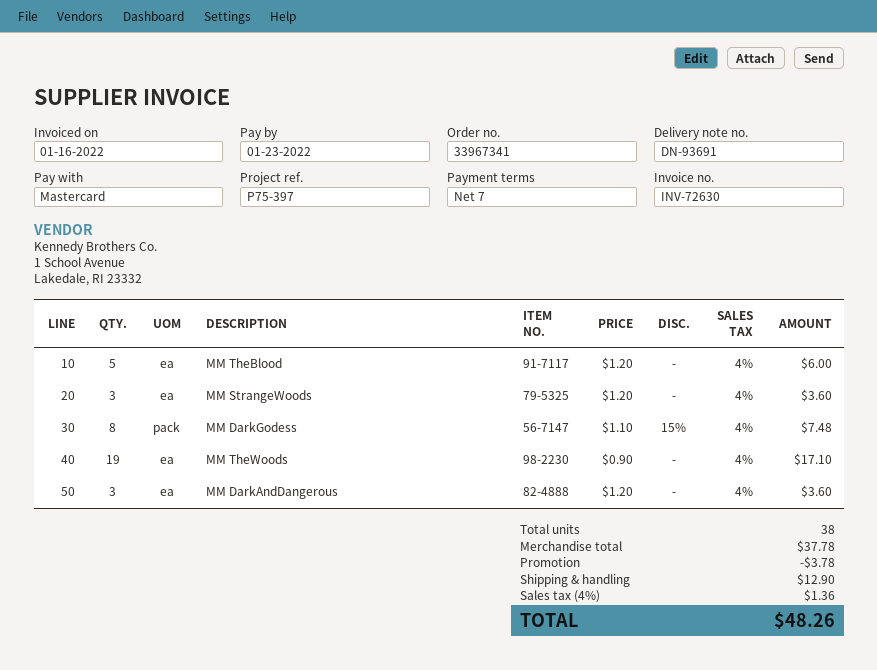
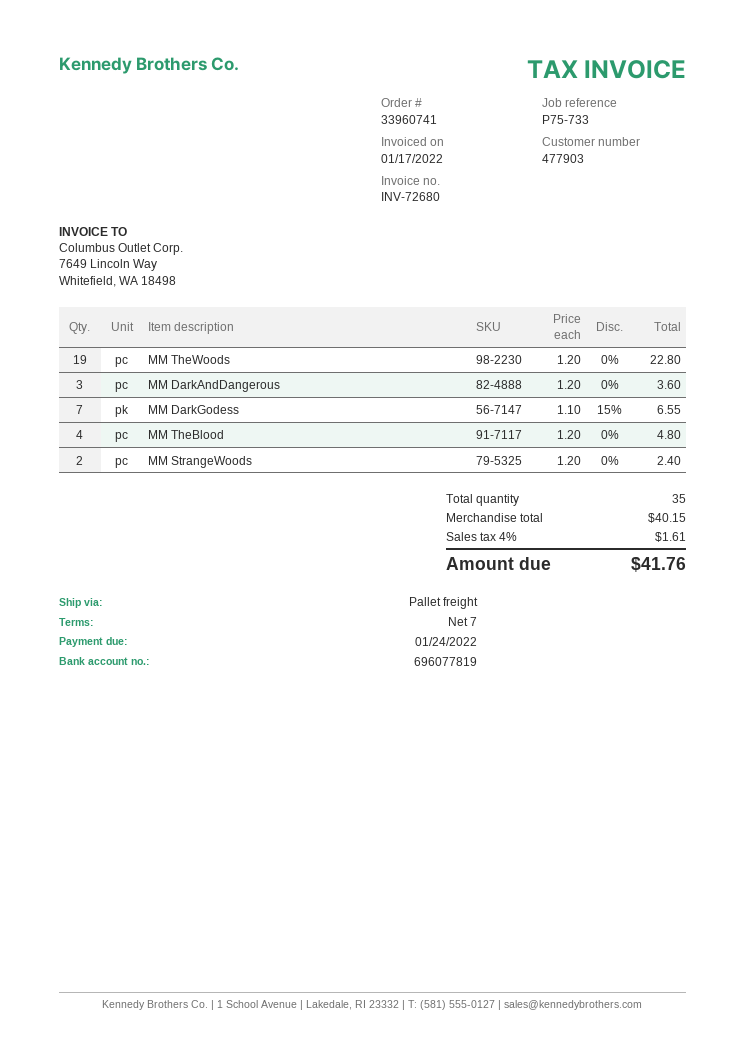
order number: 33967341 -> 33960741
invoice number: INV-72630 -> INV-72680
invoice date: 2022-01-16 -> 2022-01-17
due date: 2022-01-23 -> 2022-01-24
reference: P75-397 -> P75-733
MM TheBlood: 5 x 1.20 = 6.00 -> 4 x 1.20 = 4.80
MM StrangeWoods: 3 x 1.20 = 3.60 -> 2 x 1.20 = 2.40
MM DarkGodess: 8 x 1.10 - 15% = 7.48 -> 7 x 1.10 - 15% = 6.55
MM TheWoods: 19 x 0.90 = 17.10 -> 19 x 1.20 = 22.80
total quantity: 38 -> 35
subtotal: 37.78 -> 40.15
discount: 3.78 -> none
shipping: 12.90 -> none
tax: 4% = 1.36 -> 4% = 1.61
total: 48.26 -> 41.76

